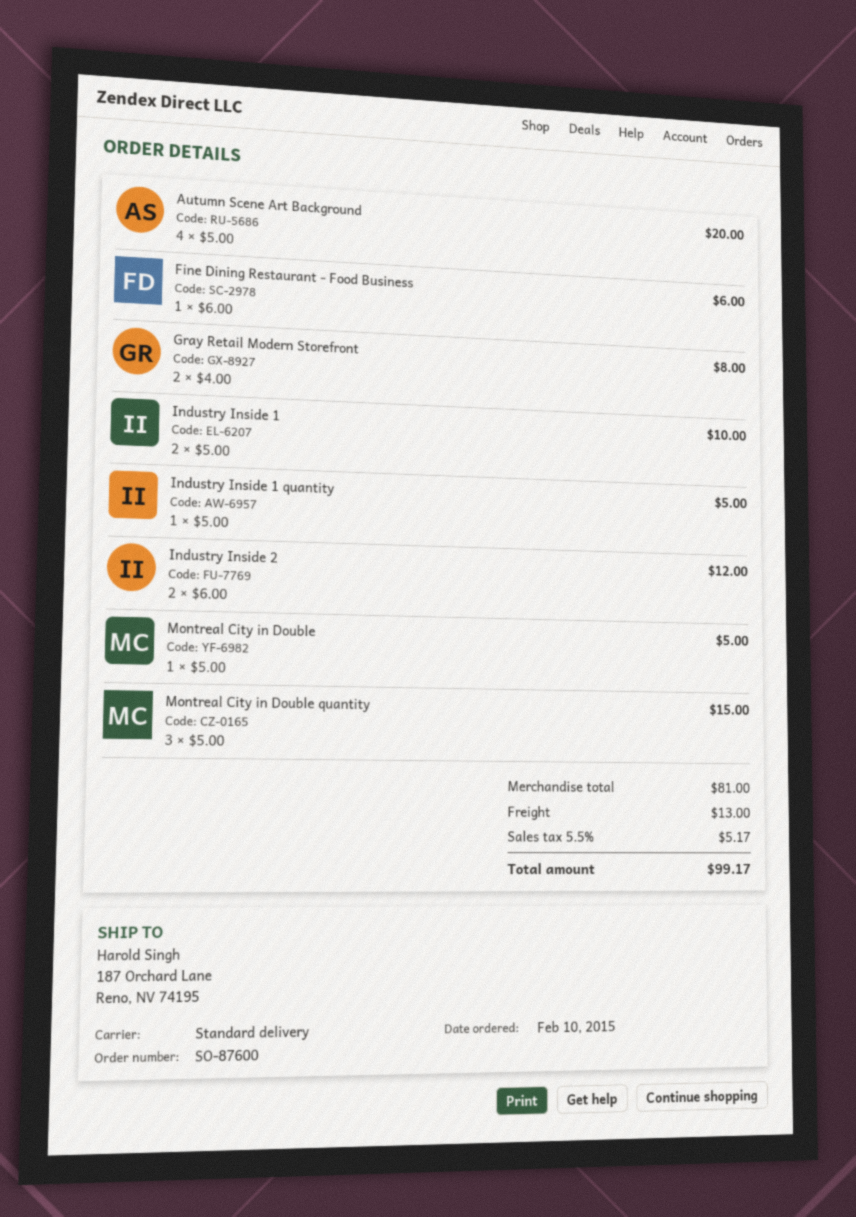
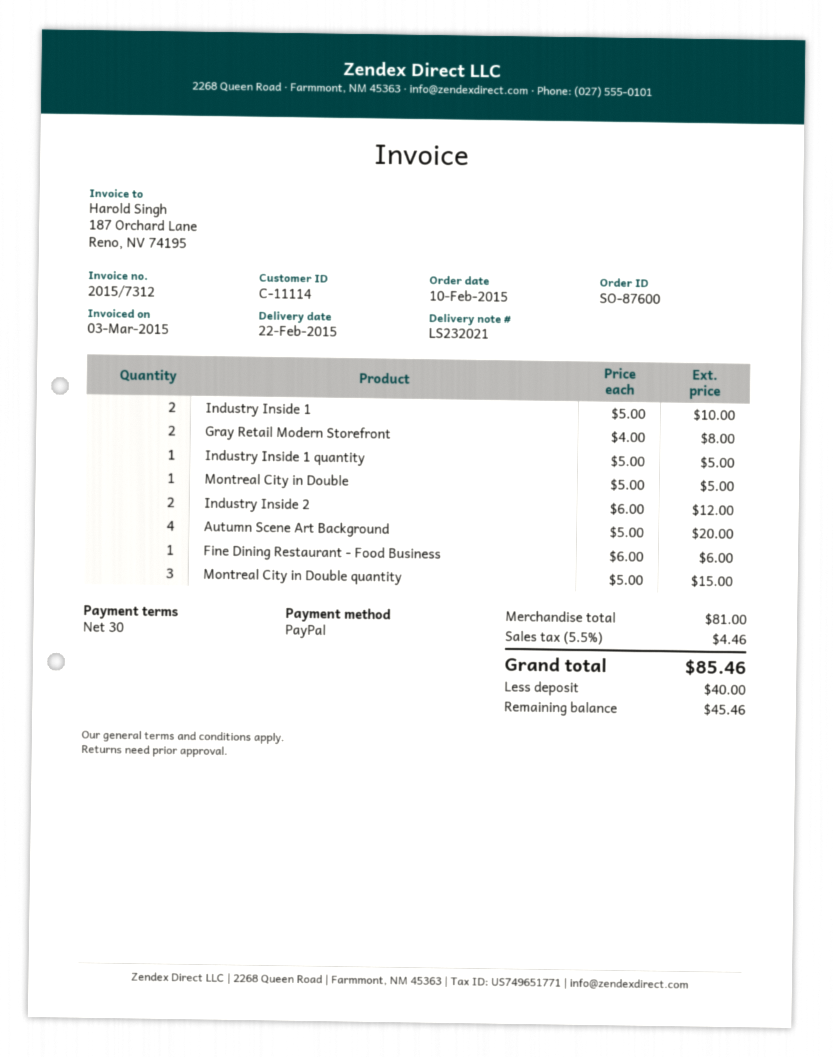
shipping: 13.00 -> none
tax: 5.5% = 5.17 -> 5.5% = 4.46
total: 99.17 -> 85.46

